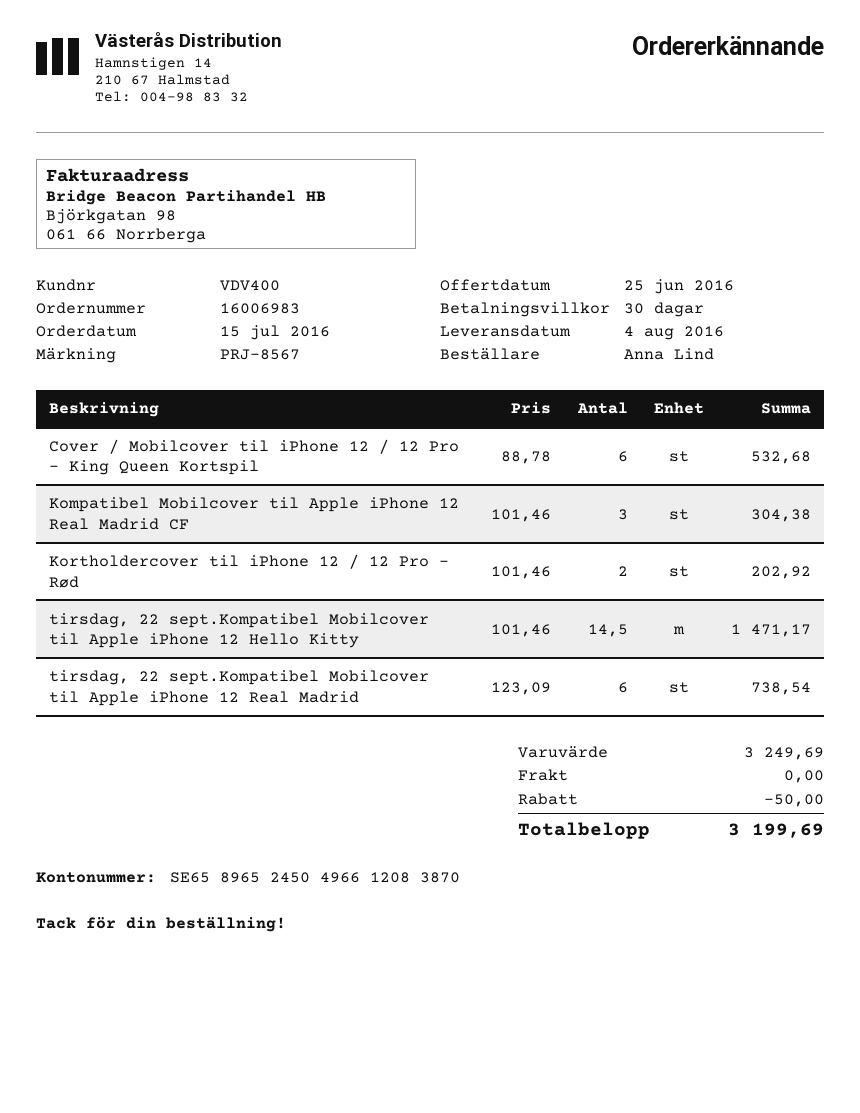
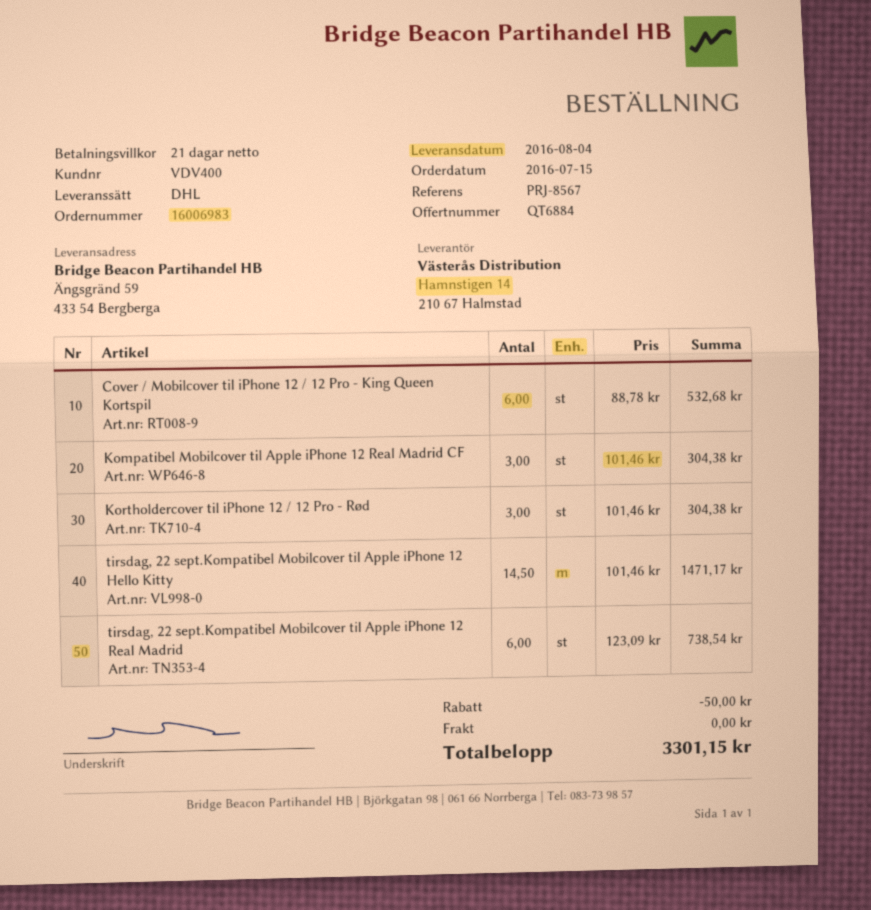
payment terms: 30 days -> 21 days
Kortholdercover til iPhone 12 / 12 Pro - Rød: 2 x 101.46 = 202.92 -> 3 x 101.46 = 304.38
total: 3199.69 -> 3301.15

